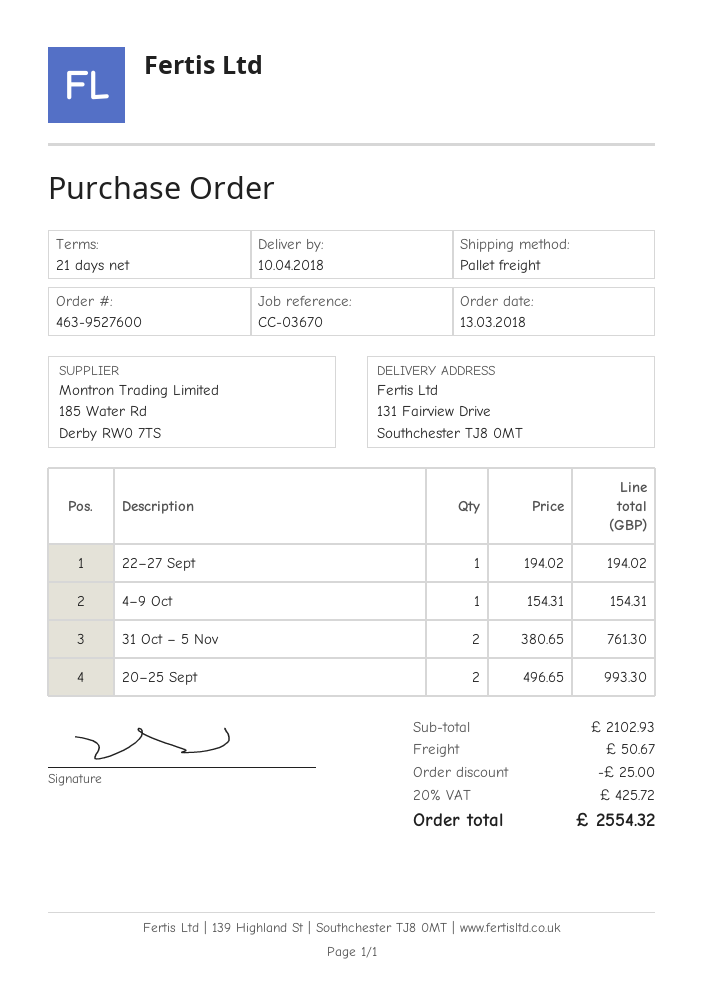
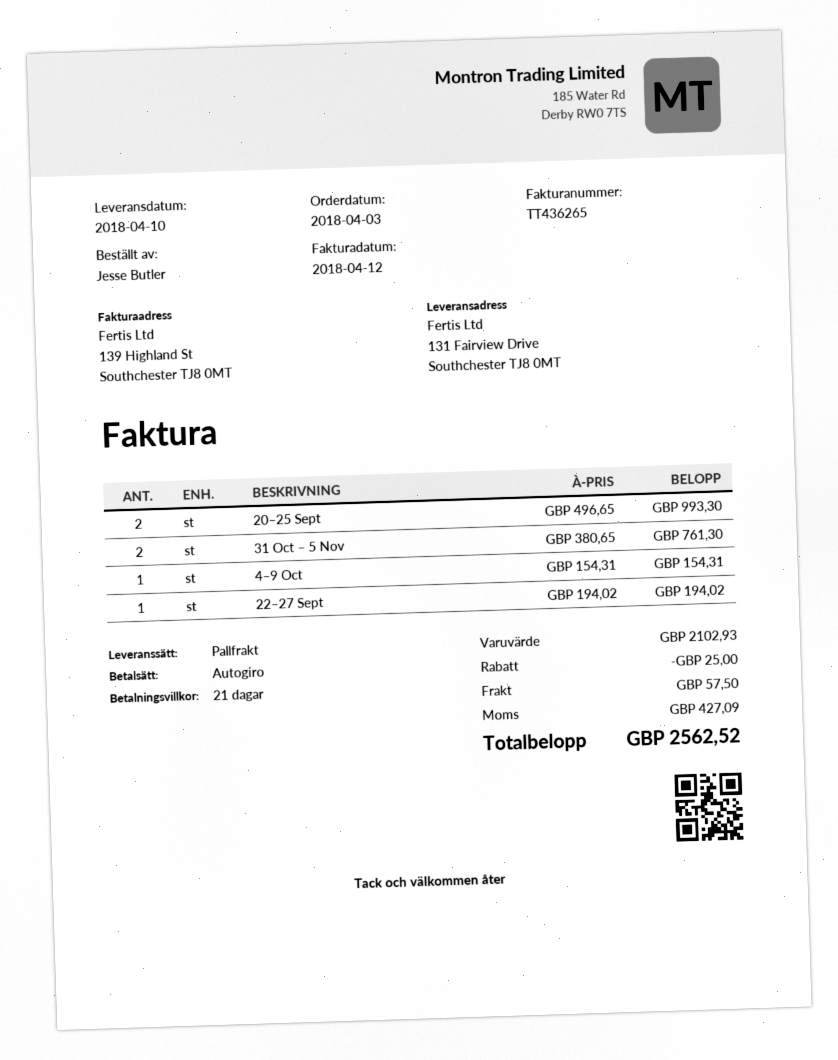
order date: 2018-03-13 -> 2018-04-03
shipping: 50.67 -> 57.50
tax: 425.72 -> 427.09
total: 2554.32 -> 2562.52

